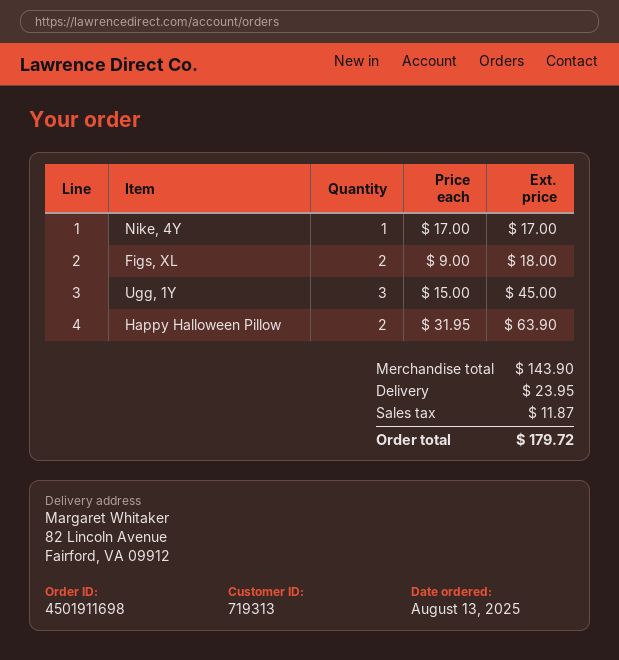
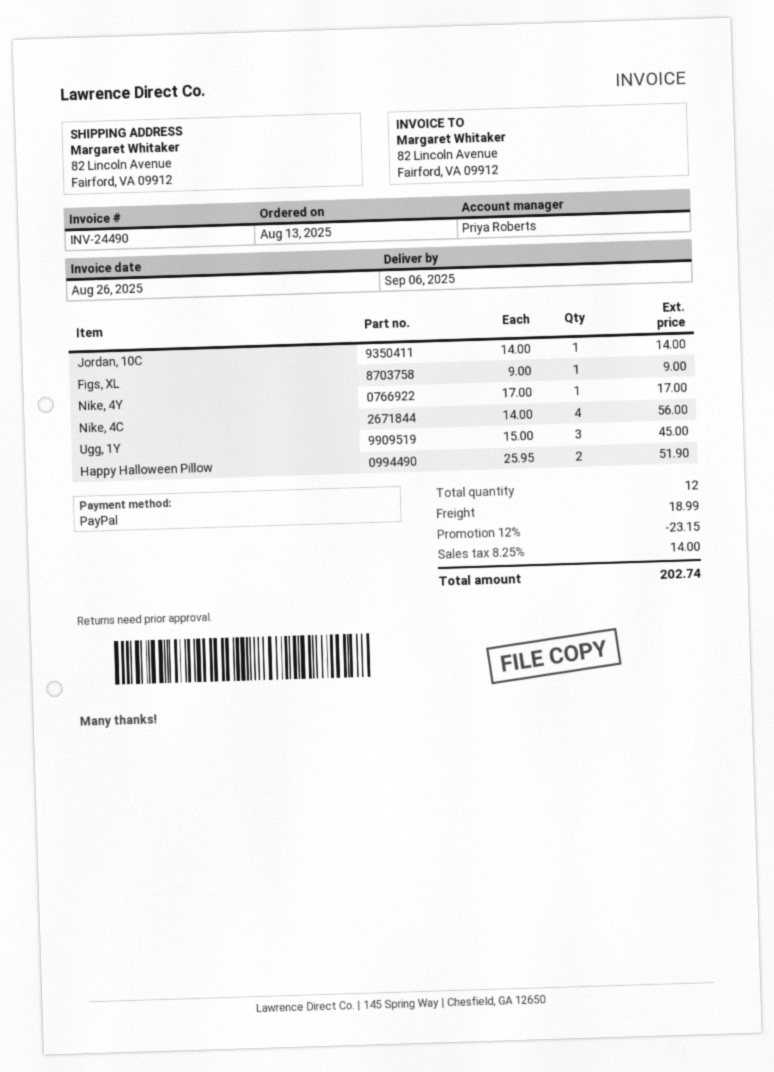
Figs, XL: 2 x 9.00 = 18.00 -> 1 x 9.00 = 9.00
Happy Halloween Pillow: 2 x 31.95 = 63.90 -> 2 x 25.95 = 51.90
Jordan, 10C: none -> 1 x 14.00 = 14.00
Nike, 4C: none -> 4 x 14.00 = 56.00
discount: none -> 12% = 23.15
shipping: 23.95 -> 18.99
tax: 11.87 -> 14.00
total: 179.72 -> 202.74

